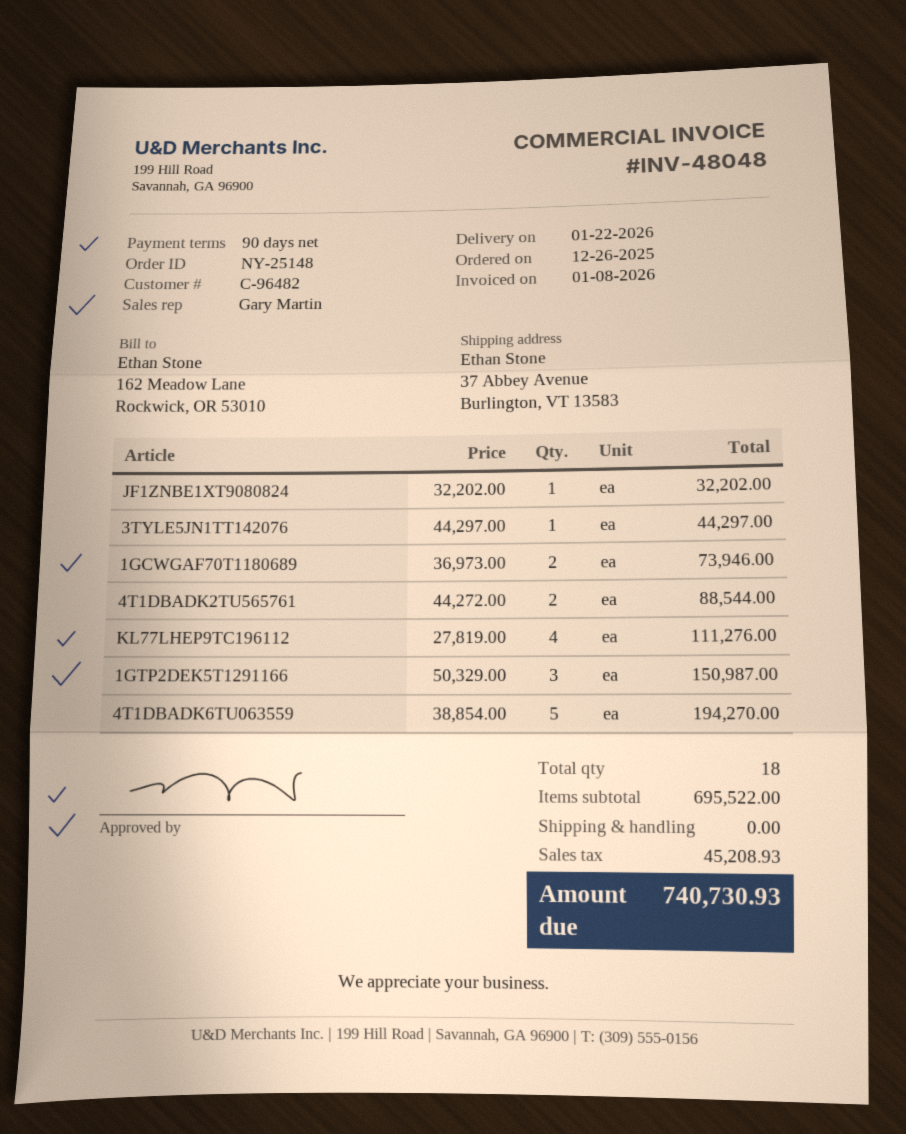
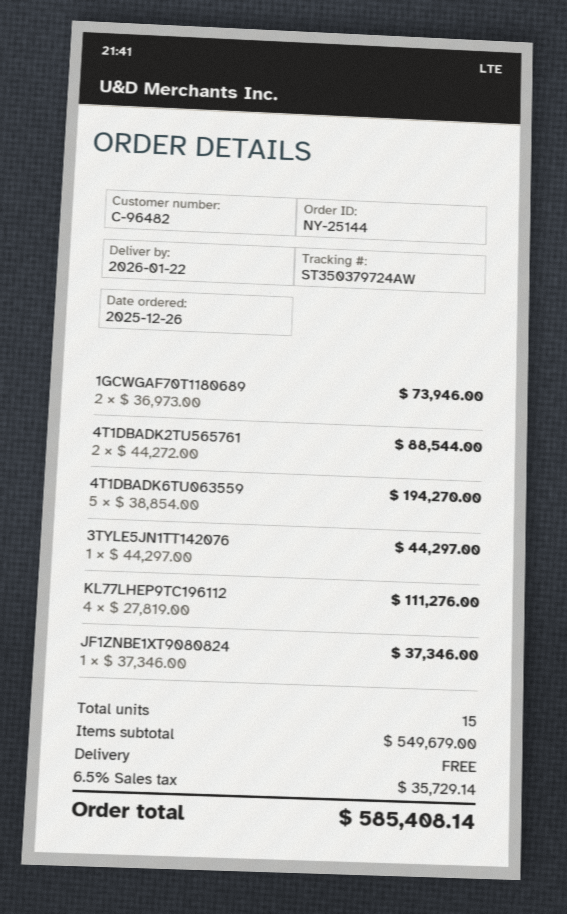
order number: NY-25148 -> NY-25144
JF1ZNBE1XT9080824: 1 x 32202.00 = 32202.00 -> 1 x 37346.00 = 37346.00
1GTP2DEK5T1291166: 3 x 50329.00 = 150987.00 -> none
total quantity: 18 -> 15
subtotal: 695522.00 -> 549679.00
tax: 45208.93 -> 35729.14
total: 740730.93 -> 585408.14

